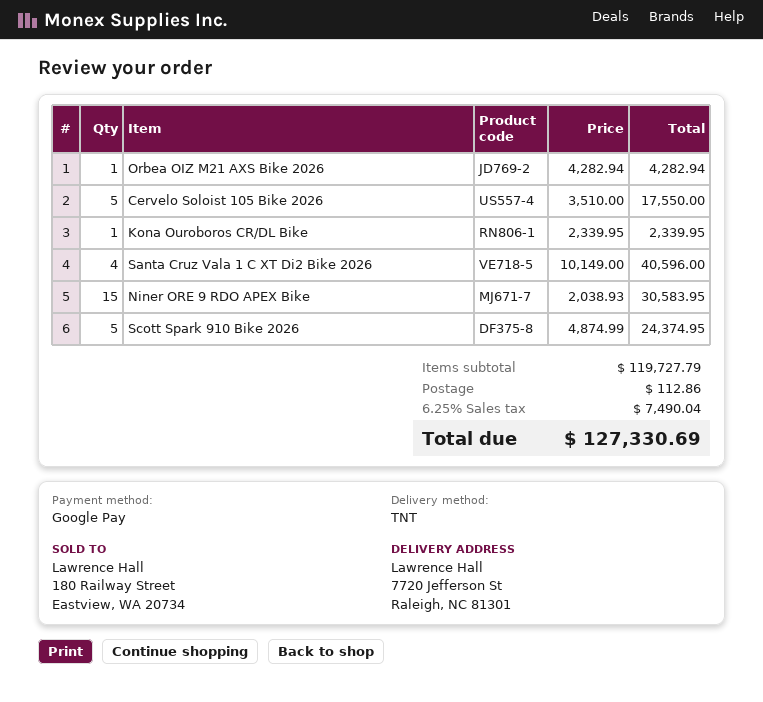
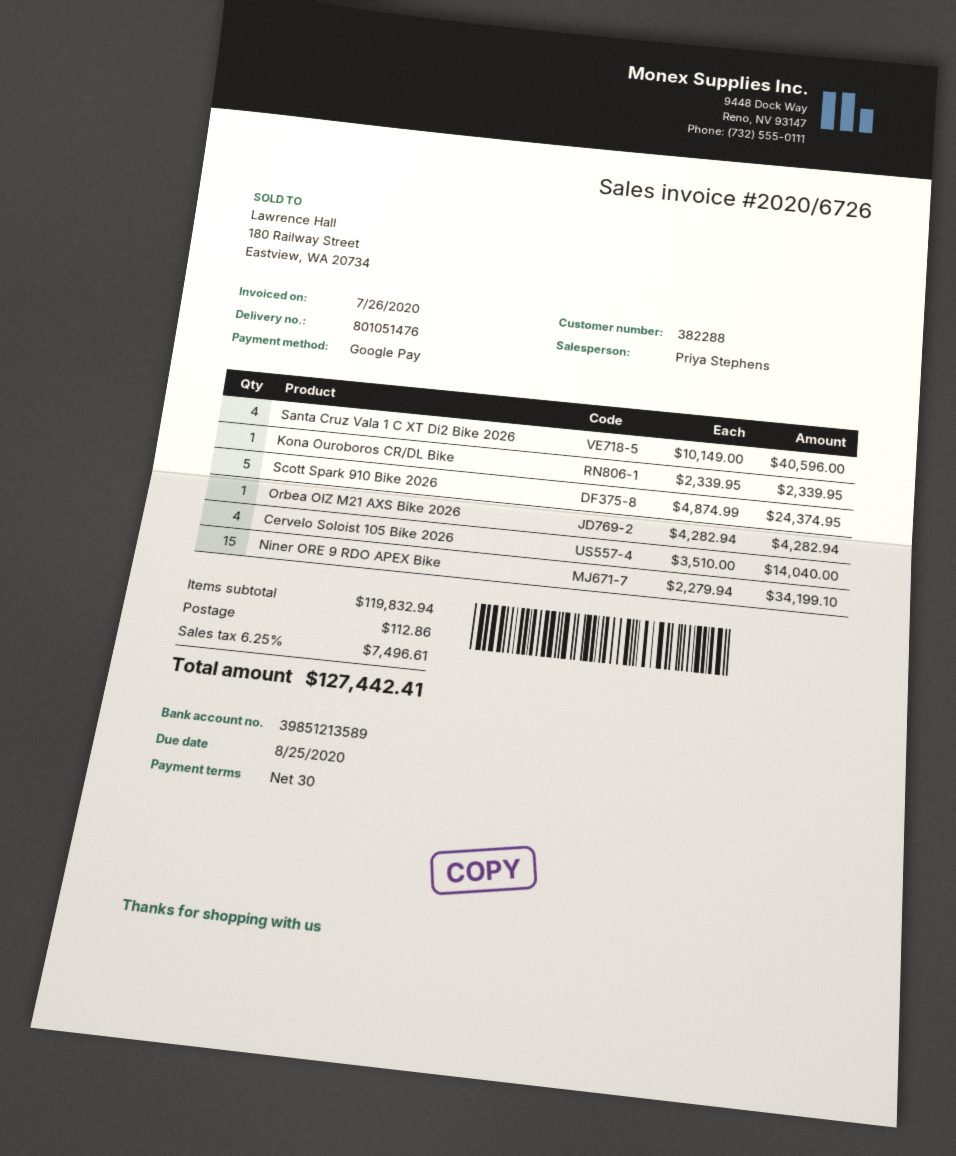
Cervelo Soloist 105 Bike 2026: 5 x 3510.00 = 17550.00 -> 4 x 3510.00 = 14040.00
Niner ORE 9 RDO APEX Bike: 15 x 2038.93 = 30583.95 -> 15 x 2279.94 = 34199.10
subtotal: 119727.79 -> 119832.94
tax: 6.25% = 7490.04 -> 6.25% = 7496.61
total: 127330.69 -> 127442.41

